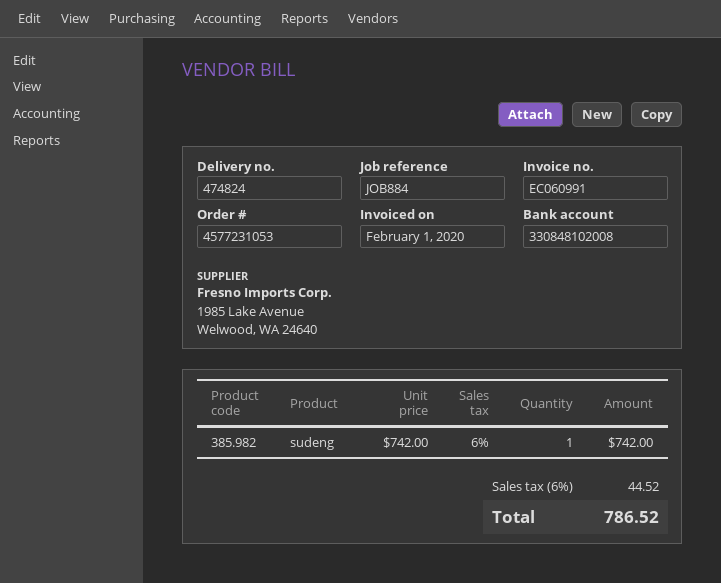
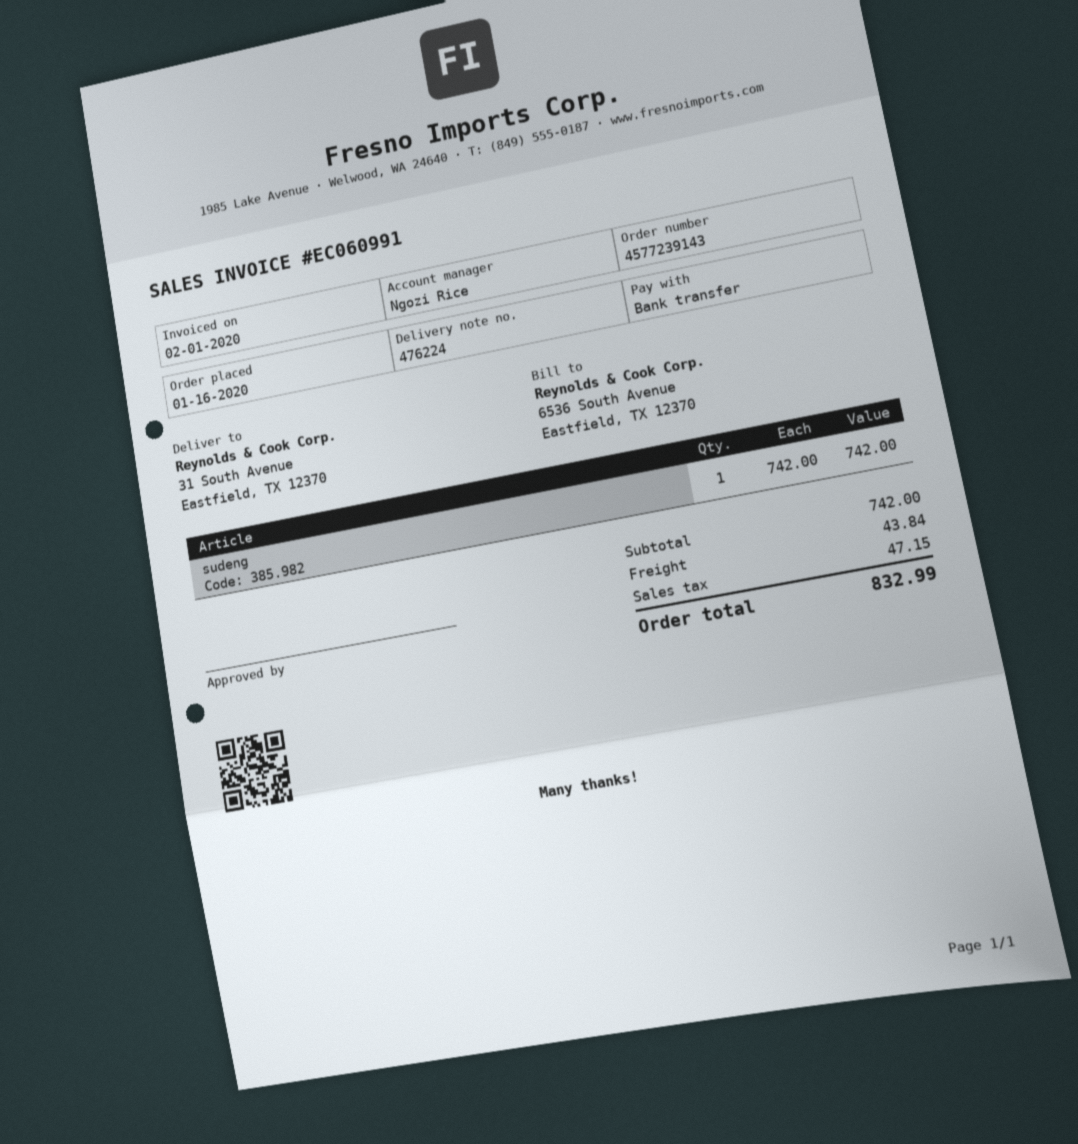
order number: 4577231053 -> 4577239143
delivery note number: 474824 -> 476224
shipping: none -> 43.84
tax: 44.52 -> 47.15
total: 786.52 -> 832.99

